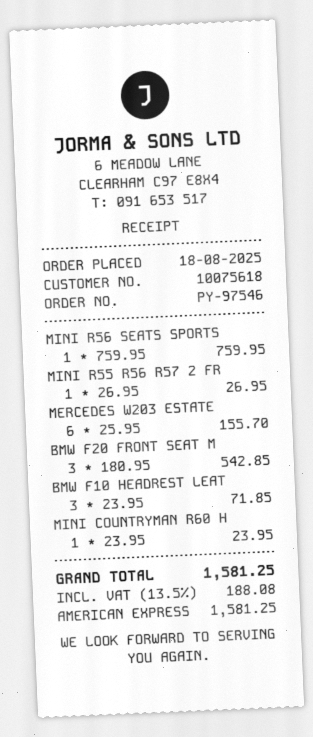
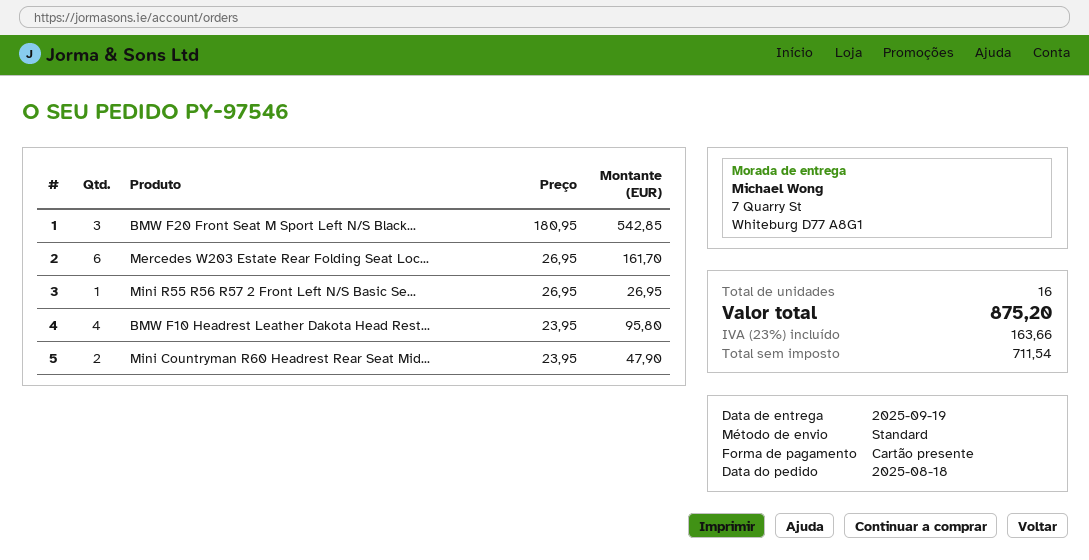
payment method: American Express -> gift card
MINI R56 SEATS SPORTS: 1 x 759.95 = 759.95 -> none
MERCEDES W203 ESTATE: 6 x 25.95 = 155.70 -> 6 x 26.95 = 161.70
BMW F10 HEADREST LEAT: 3 x 23.95 = 71.85 -> 4 x 23.95 = 95.80
MINI COUNTRYMAN R60 H: 1 x 23.95 = 23.95 -> 2 x 23.95 = 47.90
tax: 13.5% = 188.08 -> 23% = 163.66
total: 1581.25 -> 875.20

